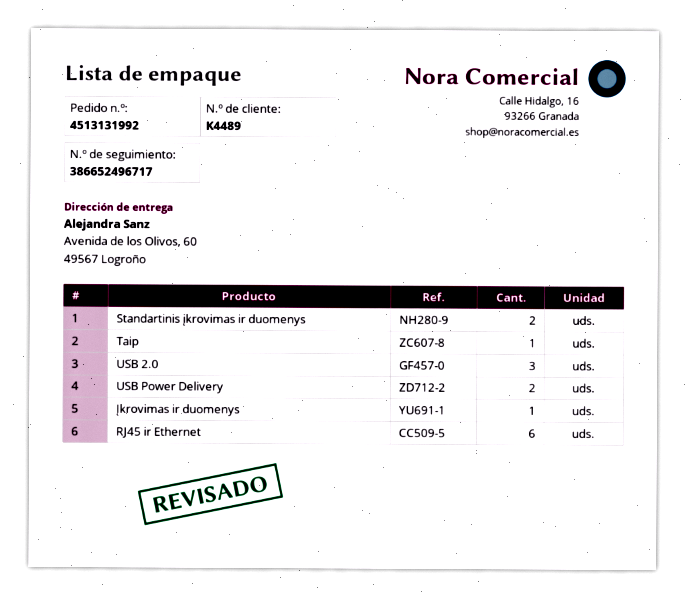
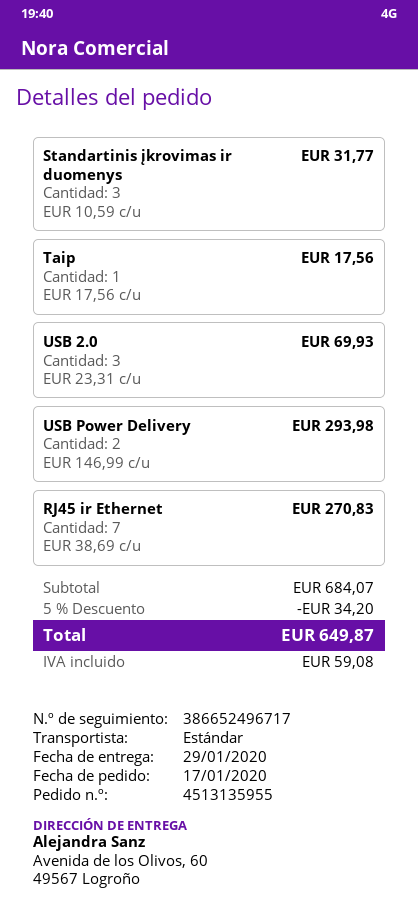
order number: 4513131992 -> 4513135955
Standartinis įkrovimas ir duomenys: 2 -> 3
Įkrovimas ir duomenys: 1 -> none
RJ45 ir Ethernet: 6 -> 7

